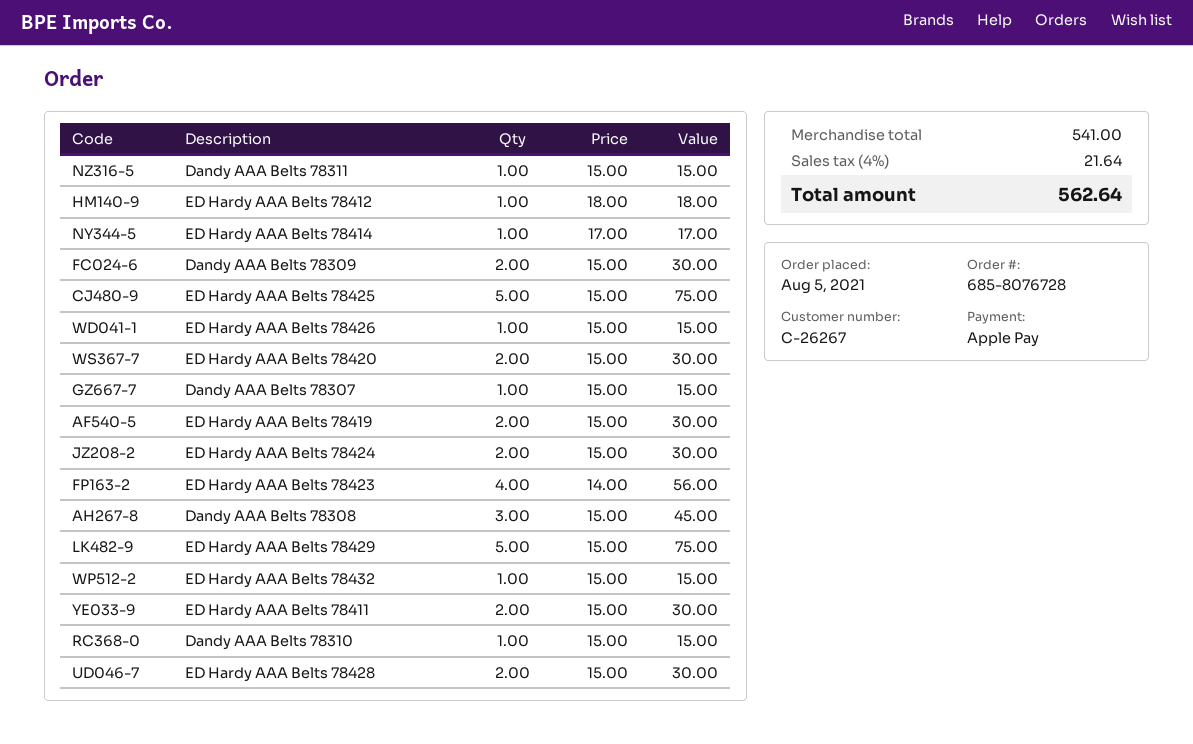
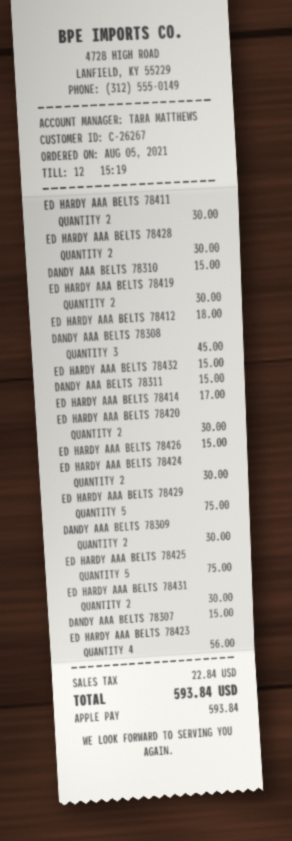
ED HARDY AAA BELTS 78431: none -> 2 for 30.00
tax: 21.64 -> 22.84
total: 562.64 -> 593.84

